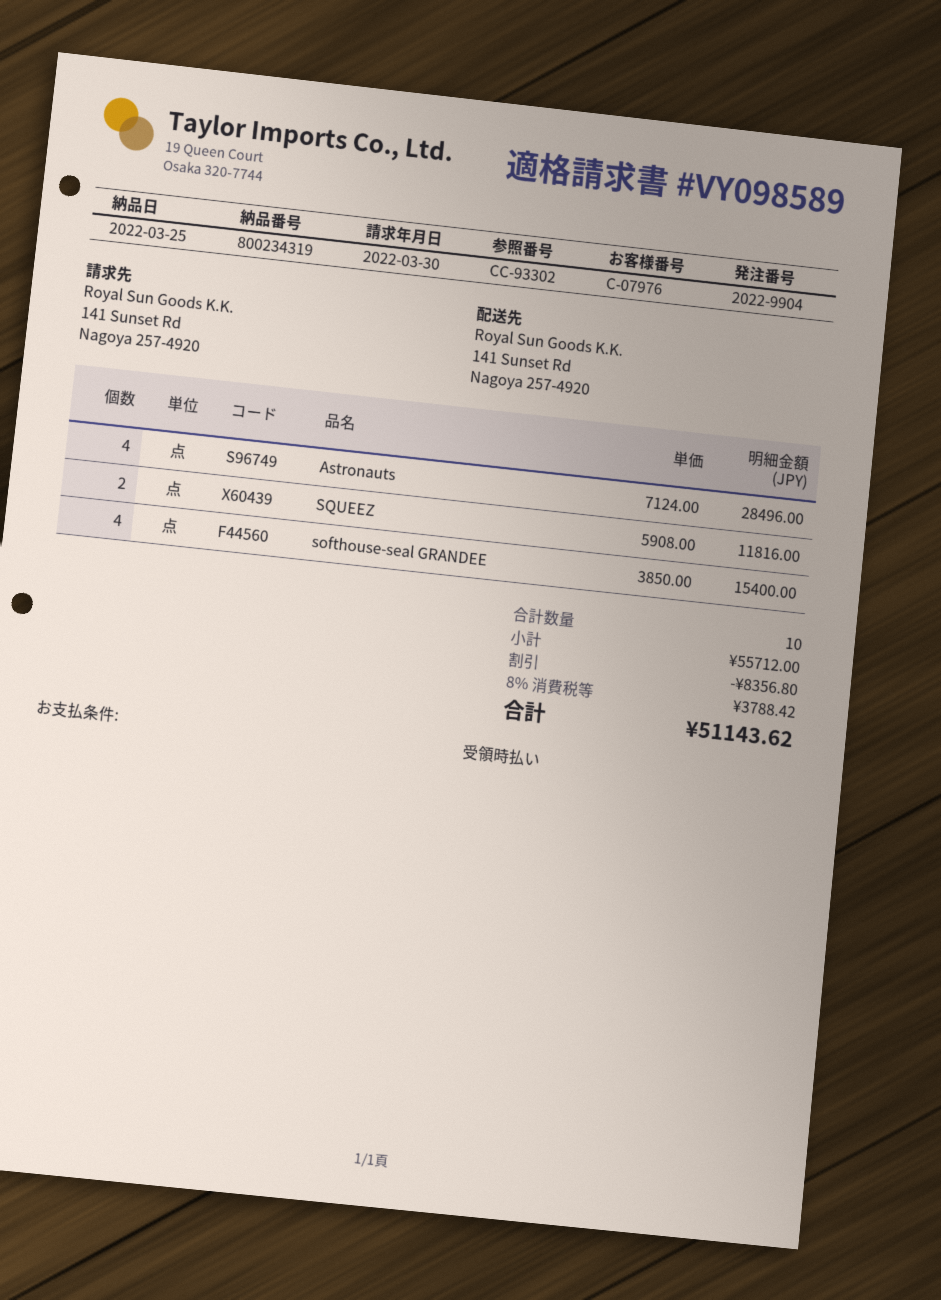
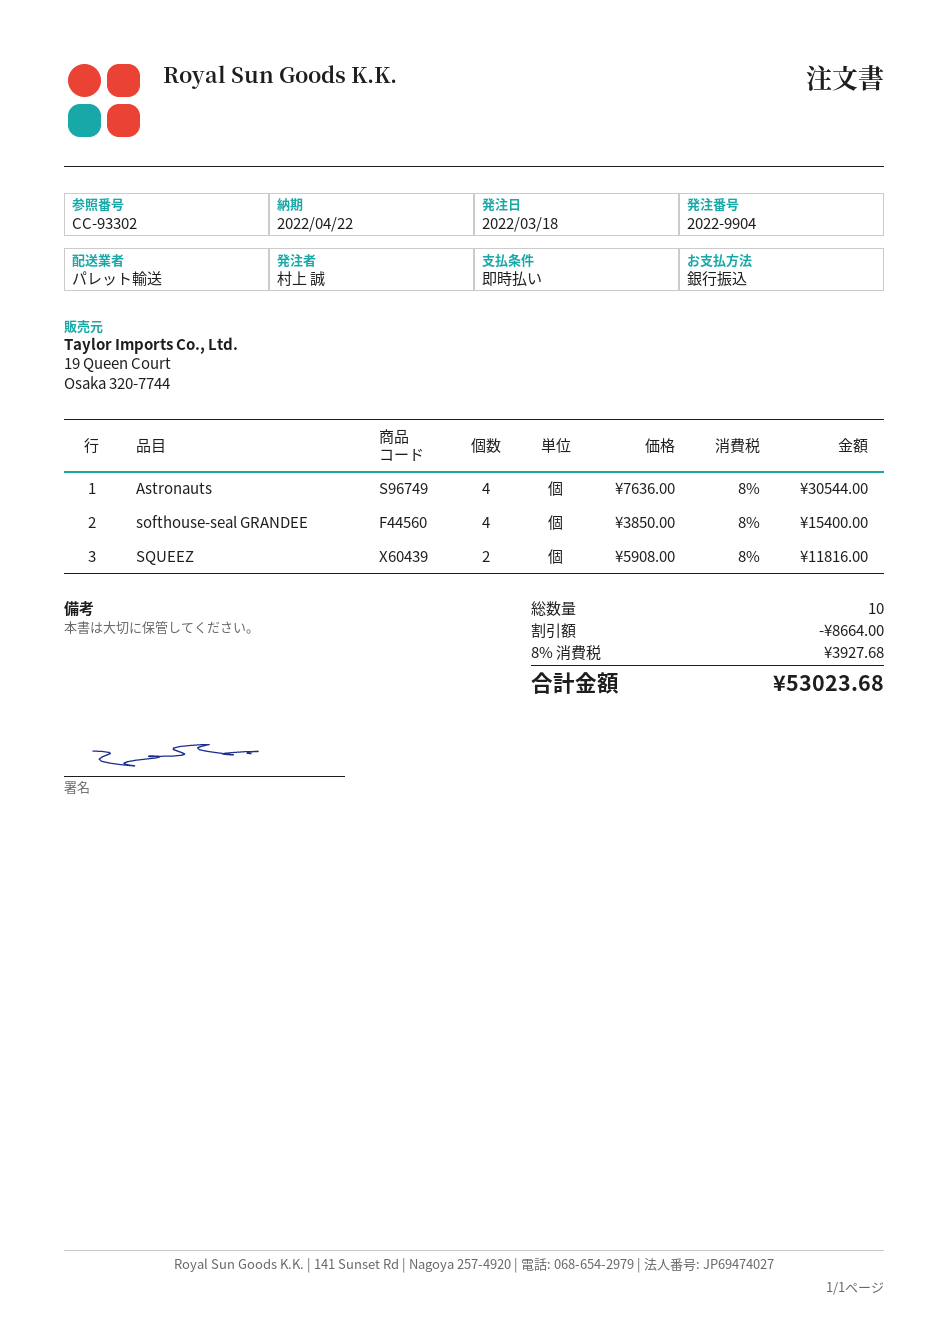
delivery date: 2022-03-25 -> 2022-04-22
Astronauts: 4 x 7124.00 = 28496.00 -> 4 x 7636.00 = 30544.00
discount: 8356.80 -> 8664.00
tax: 8% = 3788.42 -> 8% = 3927.68
total: 51143.62 -> 53023.68

